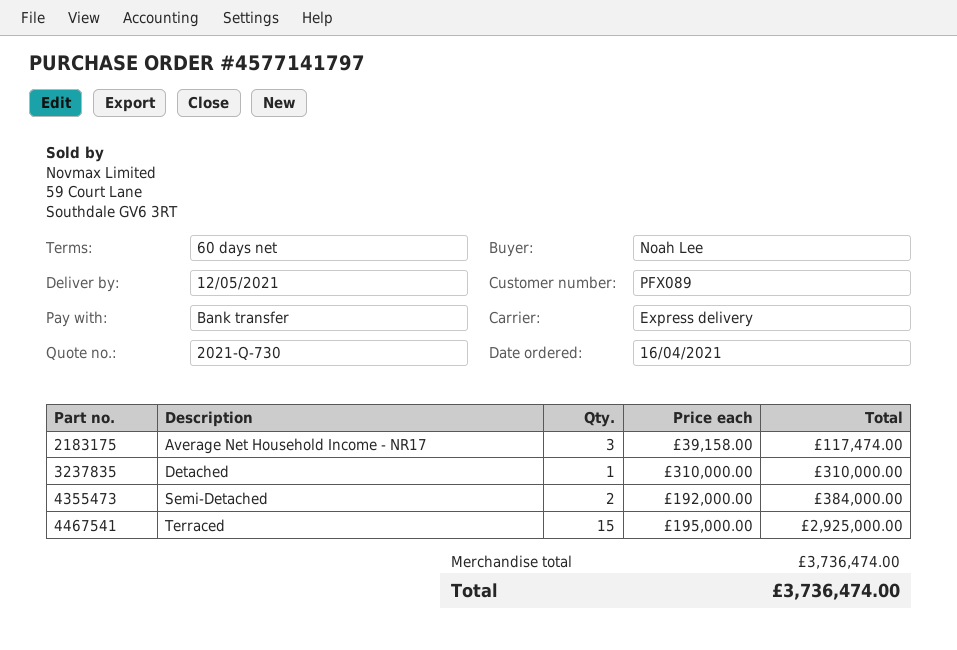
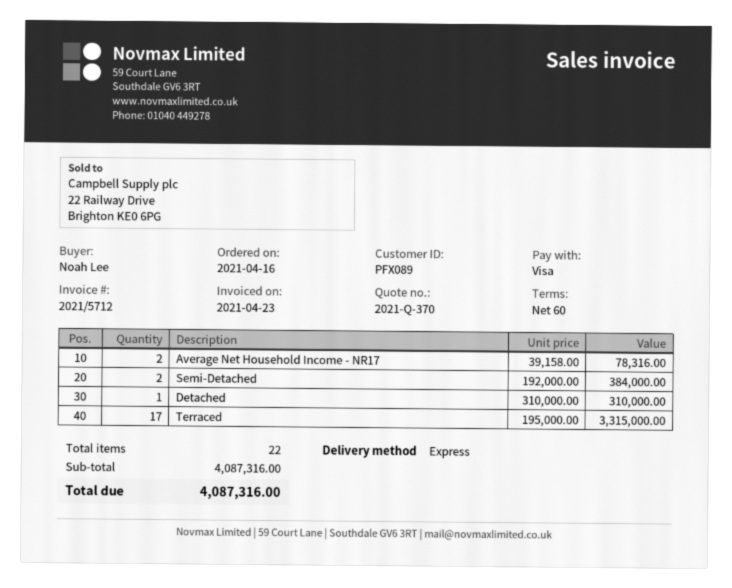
quote number: 2021-Q-730 -> 2021-Q-370
payment method: bank transfer -> Visa
Average Net Household Income - NR17: 3 x 39158.00 = 117474.00 -> 2 x 39158.00 = 78316.00
Terraced: 15 x 195000.00 = 2925000.00 -> 17 x 195000.00 = 3315000.00
subtotal: 3736474.00 -> 4087316.00
total: 3736474.00 -> 4087316.00

